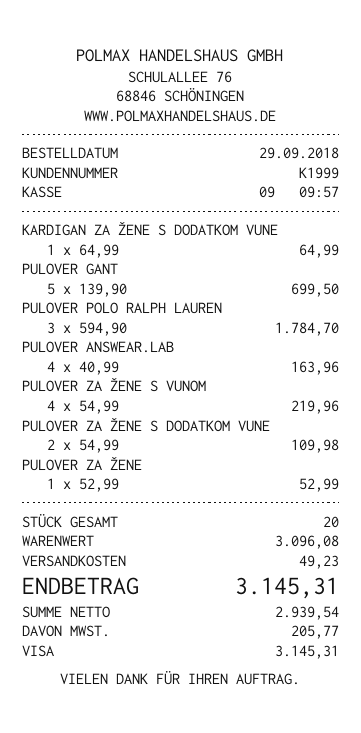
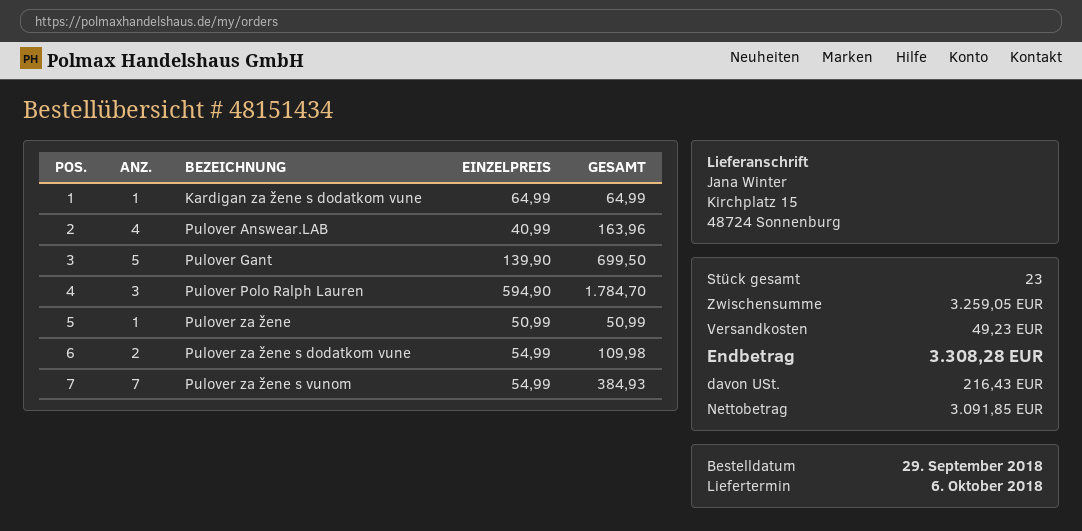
PULOVER ZA ŽENE S VUNOM: 4 x 54.99 = 219.96 -> 7 x 54.99 = 384.93
PULOVER ZA ŽENE: 1 x 52.99 = 52.99 -> 1 x 50.99 = 50.99
total quantity: 20 -> 23
subtotal: 3096.08 -> 3259.05
net: 2939.54 -> 3091.85
tax: 205.77 -> 216.43
total: 3145.31 -> 3308.28

